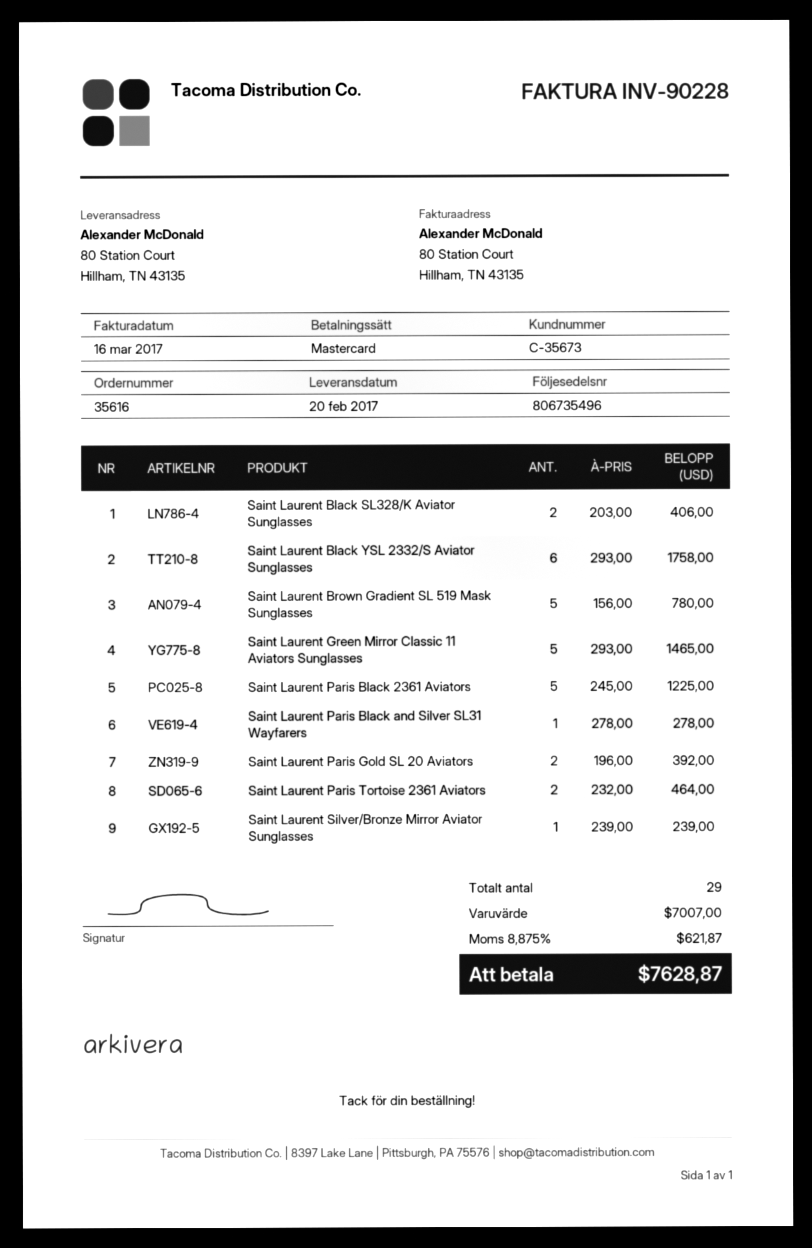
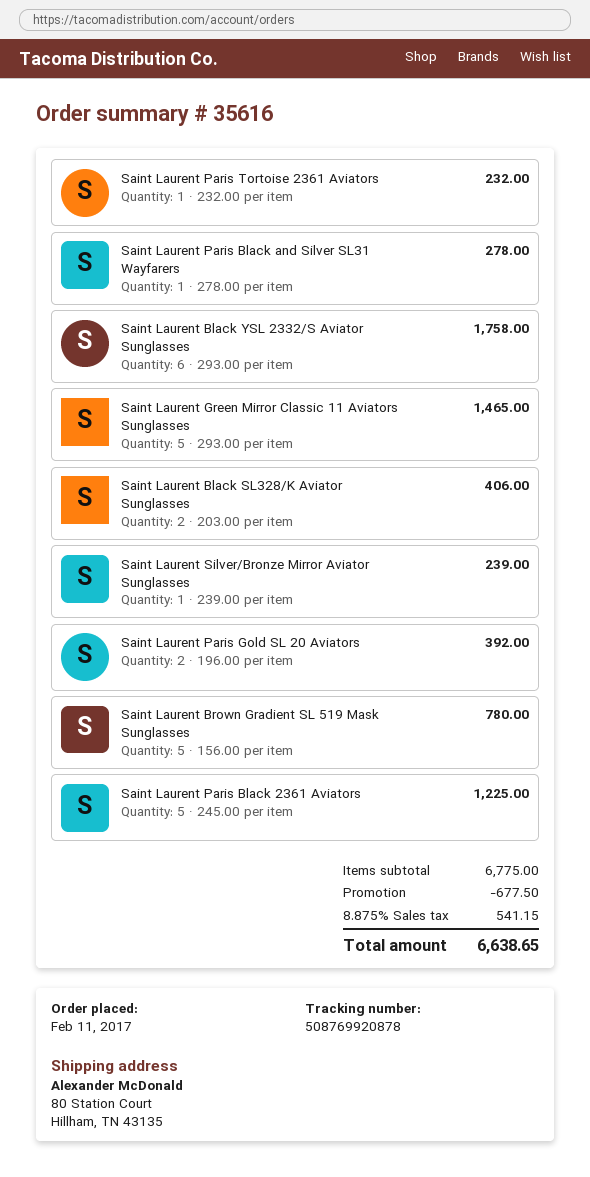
Saint Laurent Paris Tortoise 2361 Aviators: 2 x 232.00 = 464.00 -> 1 x 232.00 = 232.00
subtotal: 7007.00 -> 6775.00
discount: none -> 677.50
tax: 8.875% = 621.87 -> 8.875% = 541.15
total: 7628.87 -> 6638.65

